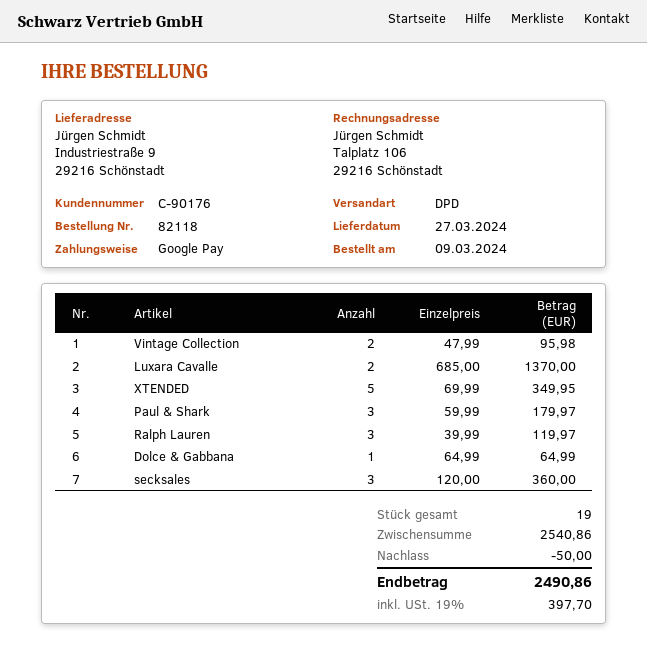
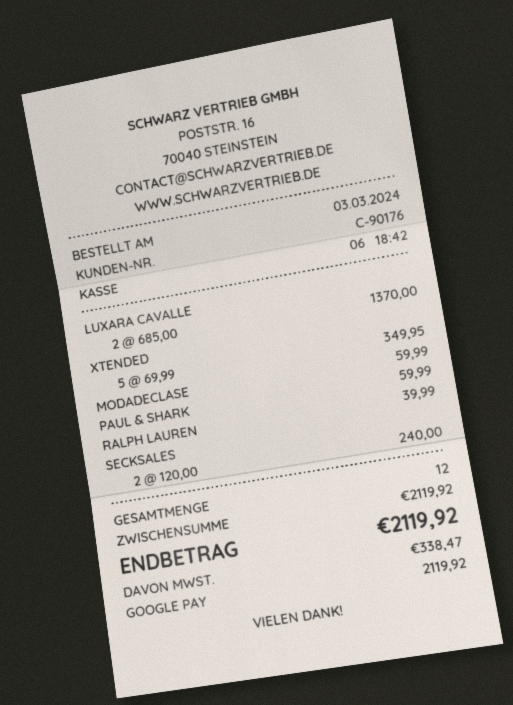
order date: 2024-03-09 -> 2024-03-03
Vintage Collection: 2 x 47.99 = 95.98 -> none
Paul & Shark: 3 x 59.99 = 179.97 -> 1 x 59.99 = 59.99
Ralph Lauren: 3 x 39.99 = 119.97 -> 1 x 39.99 = 39.99
Dolce & Gabbana: 1 x 64.99 = 64.99 -> none
secksales: 3 x 120.00 = 360.00 -> 2 x 120.00 = 240.00
MODADECLASE: none -> 1 x 59.99 = 59.99
total quantity: 19 -> 12
subtotal: 2540.86 -> 2119.92
discount: 50.00 -> none
tax: 397.70 -> 338.47
total: 2490.86 -> 2119.92

